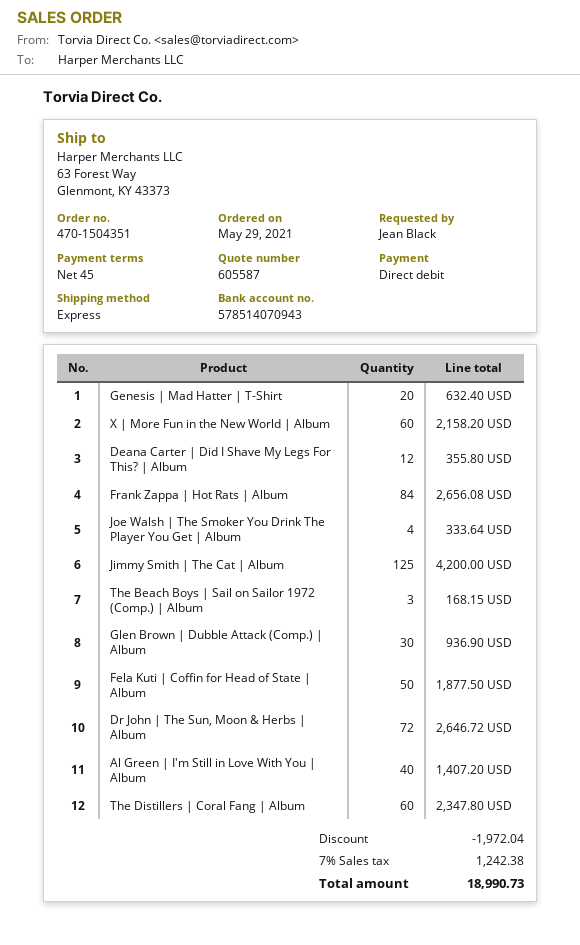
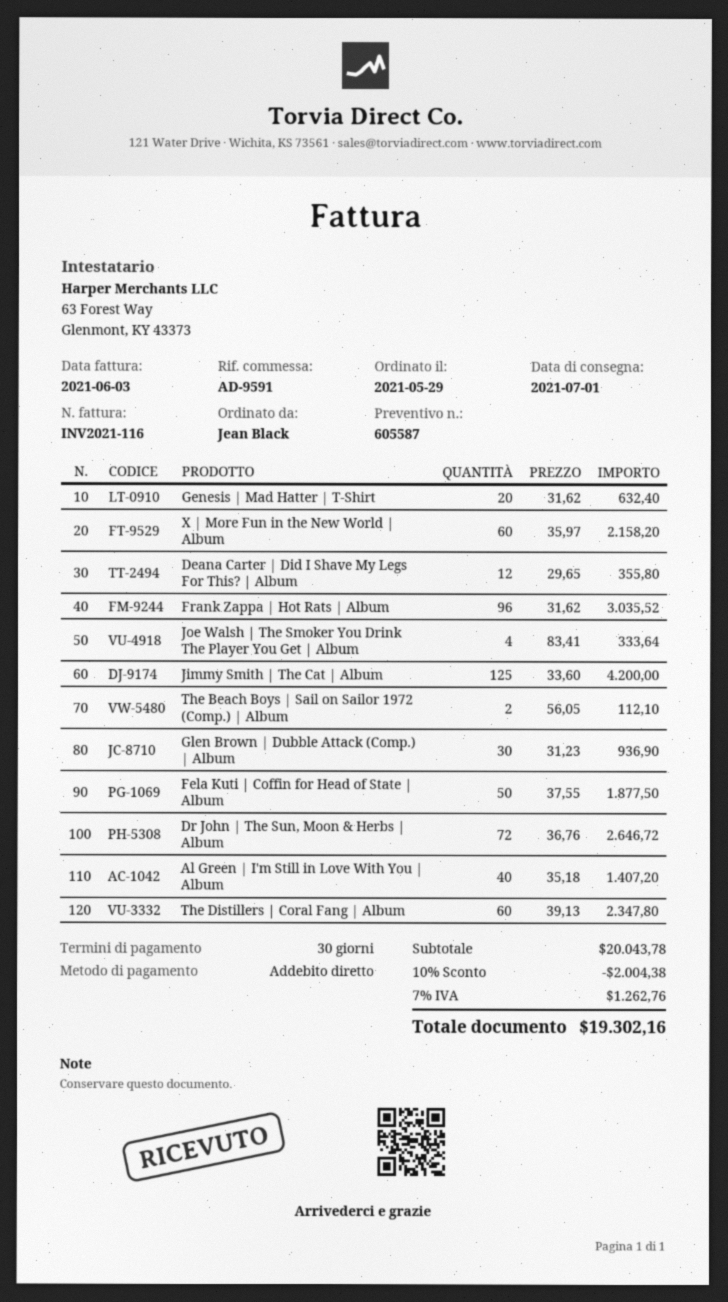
payment terms: 45 days -> 30 days
Frank Zappa | Hot Rats | Album: 84 for 2656.08 -> 96 for 3035.52
The Beach Boys | Sail on Sailor 1972 (Comp.) | Album: 3 for 168.15 -> 2 for 112.10
discount: 1972.04 -> 2004.38
tax: 7% = 1242.38 -> 7% = 1262.76
total: 18990.73 -> 19302.16

